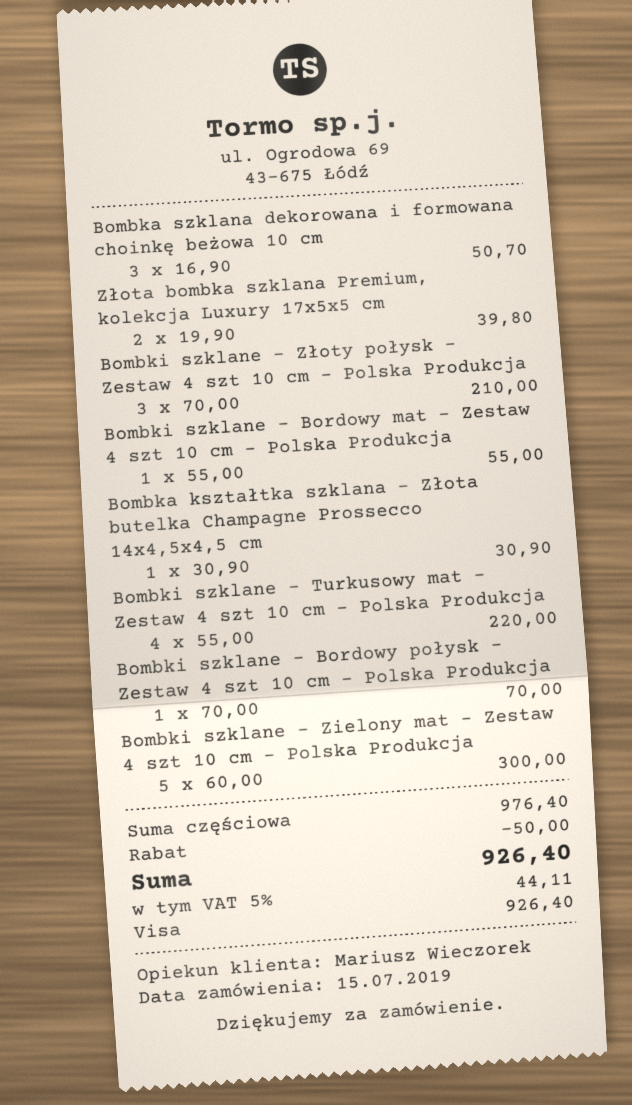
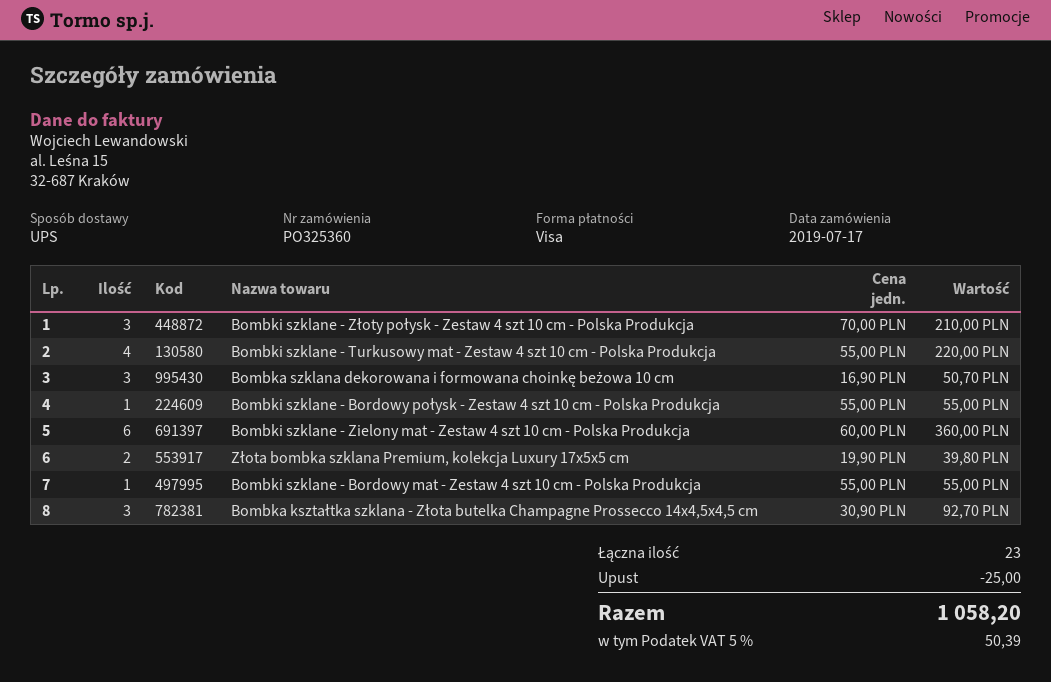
order date: 2019-07-15 -> 2019-07-17
Bombka kształtka szklana - Złota butelka Champagne Prossecco 14x4,5x4,5 cm: 1 x 30.90 = 30.90 -> 3 x 30.90 = 92.70
Bombki szklane - Bordowy połysk - Zestaw 4 szt 10 cm - Polska Produkcja: 1 x 70.00 = 70.00 -> 1 x 55.00 = 55.00
Bombki szklane - Zielony mat - Zestaw 4 szt 10 cm - Polska Produkcja: 5 x 60.00 = 300.00 -> 6 x 60.00 = 360.00
discount: 50.00 -> 25.00
tax: 5% = 44.11 -> 5% = 50.39
total: 926.40 -> 1058.20

